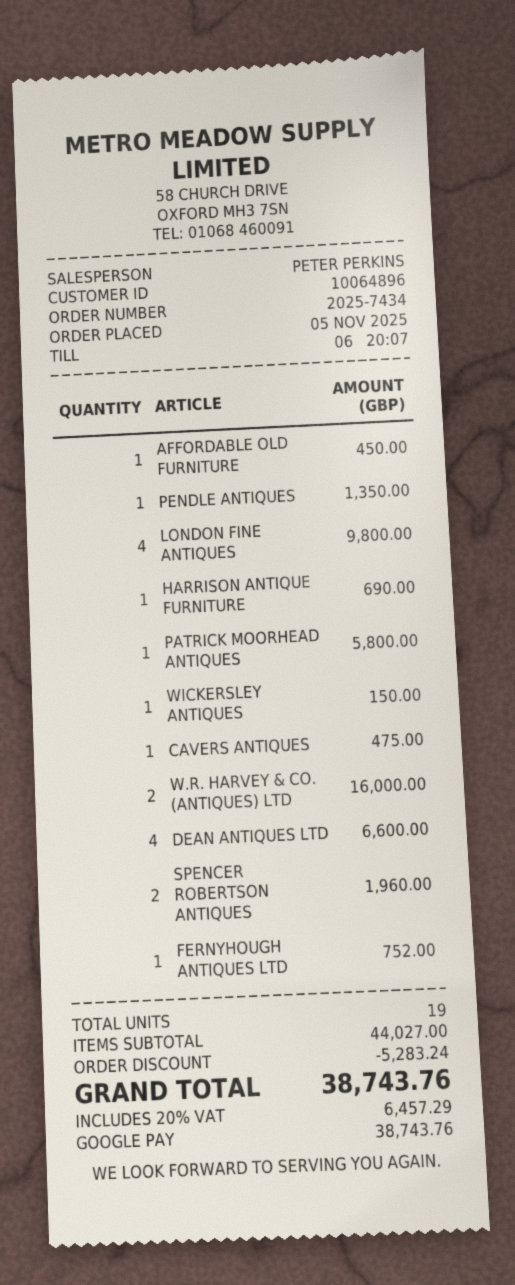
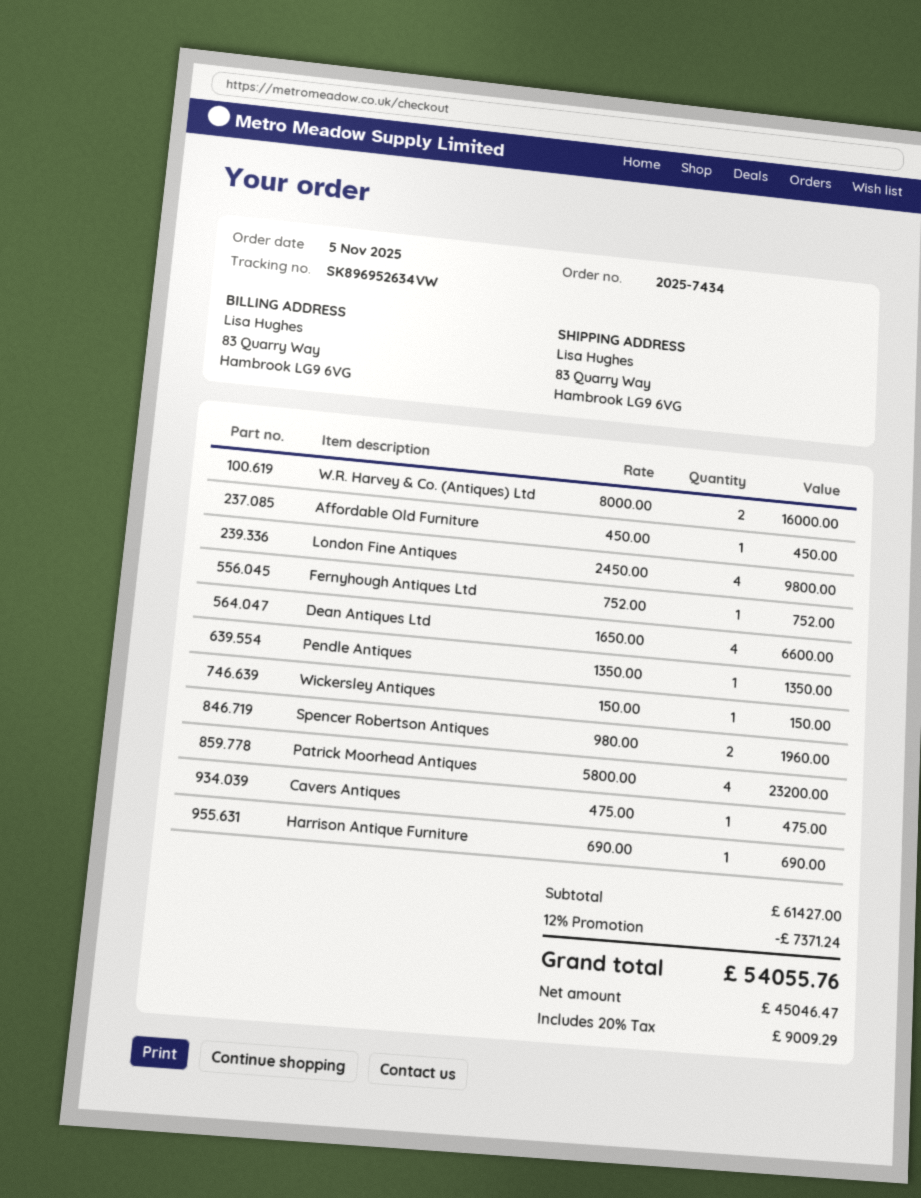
PATRICK MOORHEAD ANTIQUES: 1 for 5800.00 -> 4 for 23200.00
subtotal: 44027.00 -> 61427.00
discount: 5283.24 -> 7371.24
tax: 20% = 6457.29 -> 20% = 9009.29
total: 38743.76 -> 54055.76

